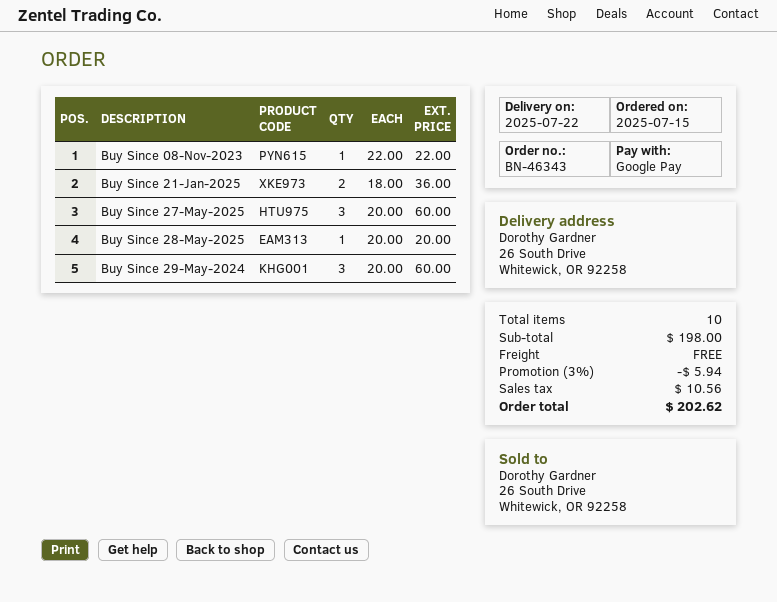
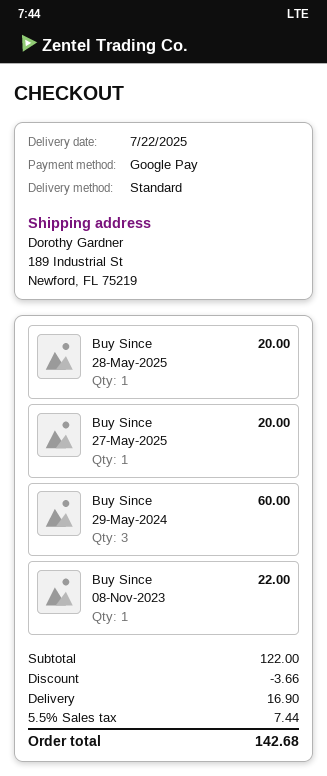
ship to: 26 South Drive, Whitewick, OR 92258 -> 189 Industrial St, Newford, FL 75219
Buy Since 21-Jan-2025: 2 for 36.00 -> none
Buy Since 27-May-2025: 3 for 60.00 -> 1 for 20.00
subtotal: 198.00 -> 122.00
discount: 5.94 -> 3.66
shipping: 0.00 -> 16.90
tax: 10.56 -> 7.44
total: 202.62 -> 142.68

